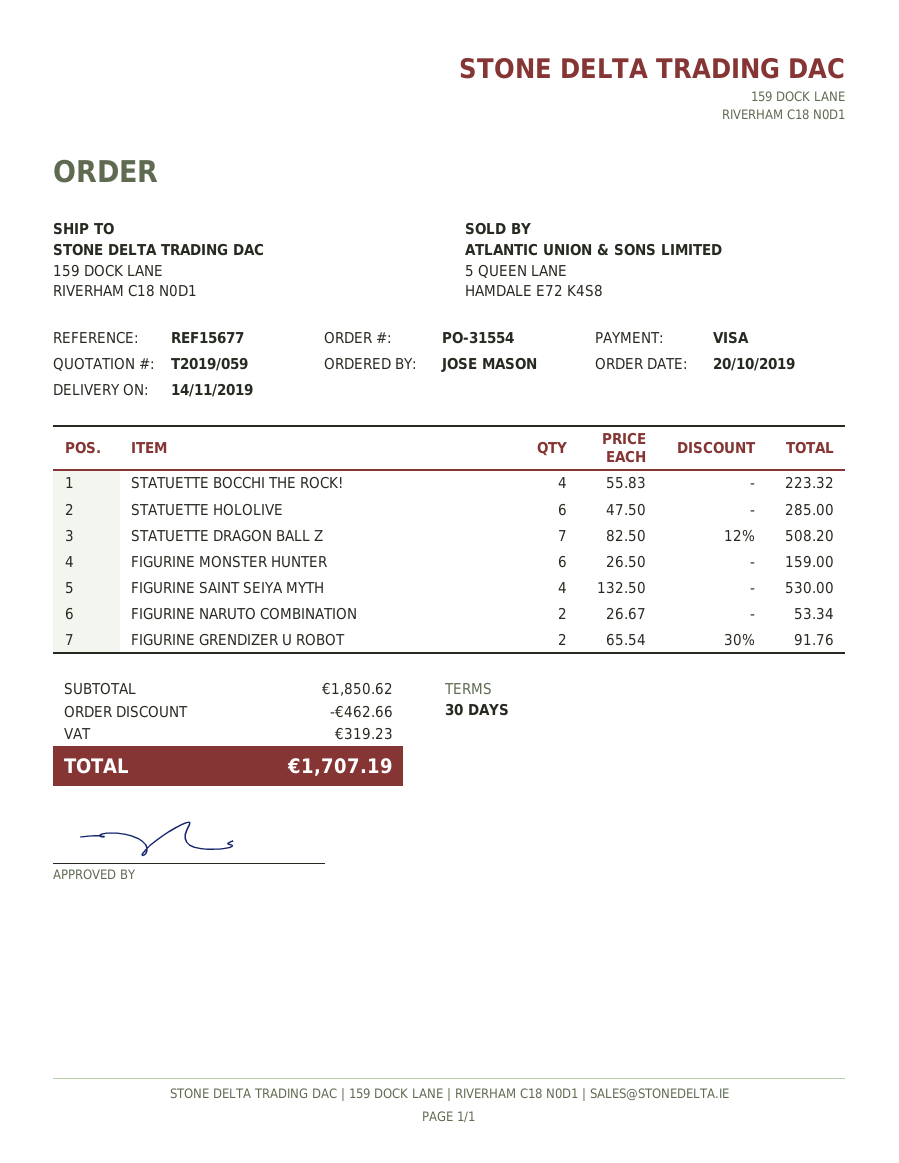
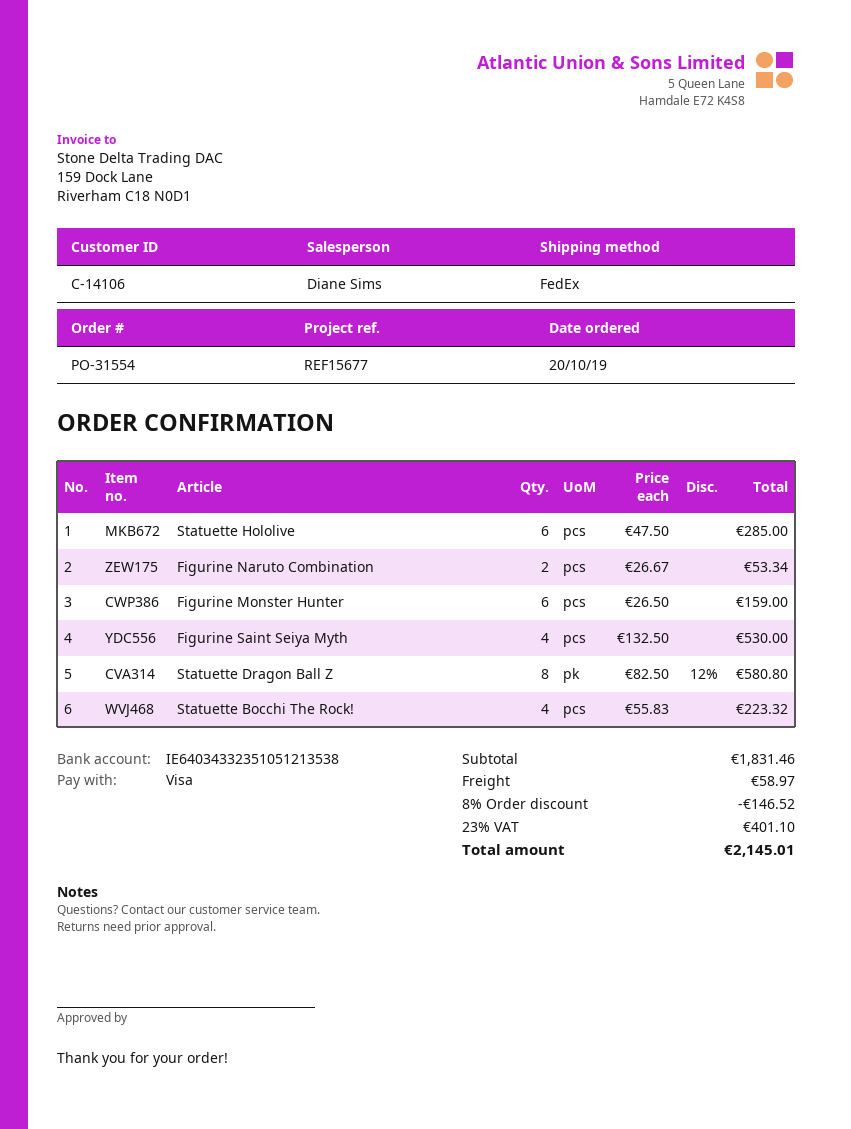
STATUETTE DRAGON BALL Z: 7 x 82.50 - 12% = 508.20 -> 8 x 82.50 - 12% = 580.80
FIGURINE GRENDIZER U ROBOT: 2 x 65.54 - 30% = 91.76 -> none
subtotal: 1850.62 -> 1831.46
discount: 462.66 -> 146.52
shipping: none -> 58.97
tax: 319.23 -> 401.10
total: 1707.19 -> 2145.01

